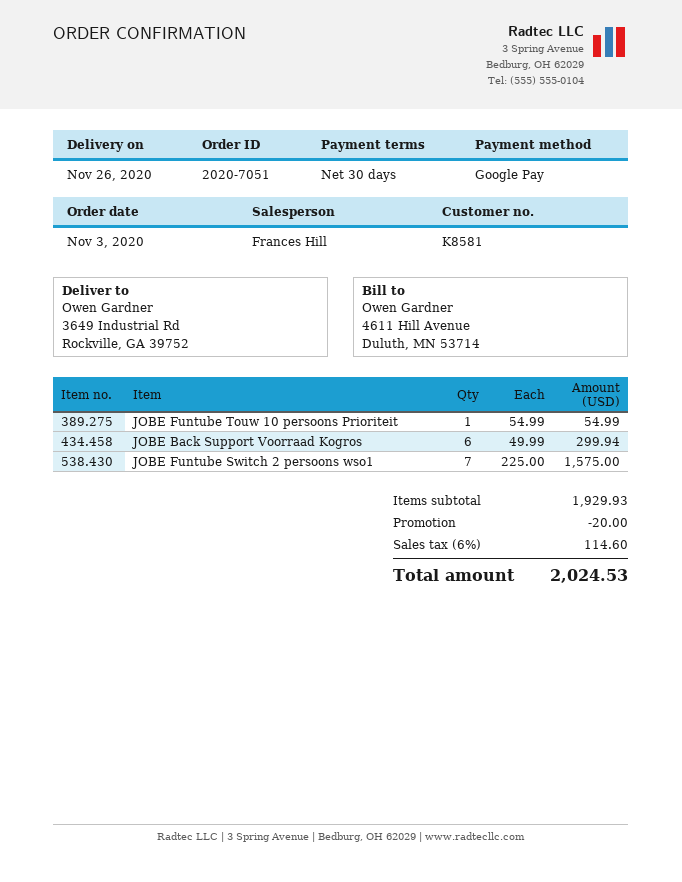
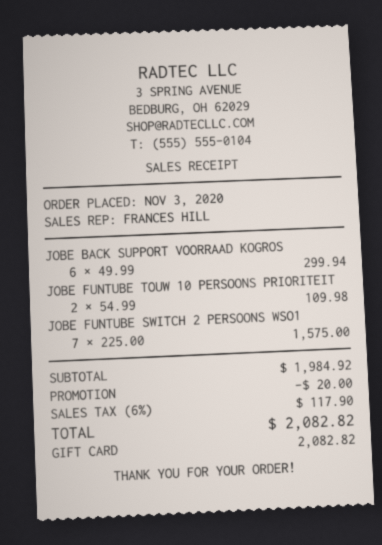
payment method: Google Pay -> gift card
JOBE Funtube Touw 10 persoons Prioriteit: 1 x 54.99 = 54.99 -> 2 x 54.99 = 109.98
subtotal: 1929.93 -> 1984.92
tax: 6% = 114.60 -> 6% = 117.90
total: 2024.53 -> 2082.82

